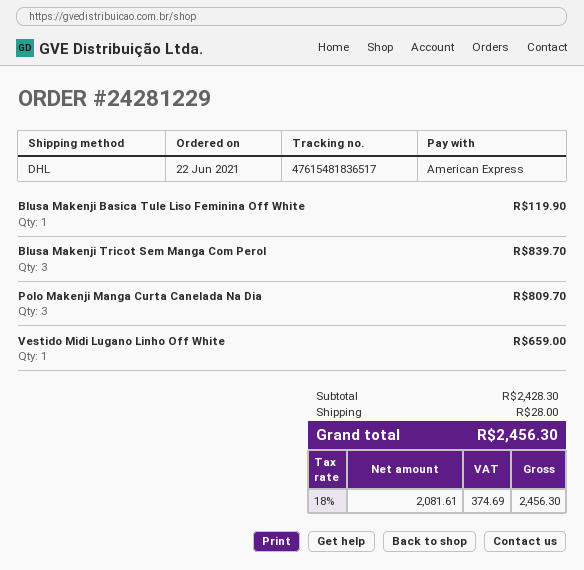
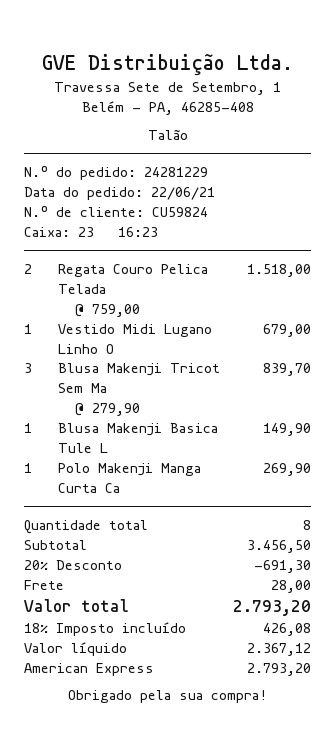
Blusa Makenji Basica Tule Liso Feminina Off White: 1 for 119.90 -> 1 for 149.90
Polo Makenji Manga Curta Canelada Na Dia: 3 for 809.70 -> 1 for 269.90
Vestido Midi Lugano Linho Off White: 1 for 659.00 -> 1 for 679.00
Regata Couro Pelica Telada: none -> 2 for 1518.00
subtotal: 2428.30 -> 3456.50
discount: none -> 20% = 691.30
net: 2081.61 -> 2367.12
tax: 18% = 374.69 -> 18% = 426.08
total: 2456.30 -> 2793.20

